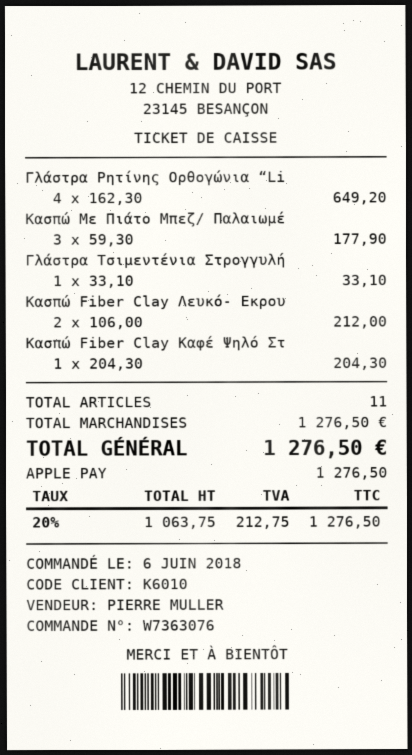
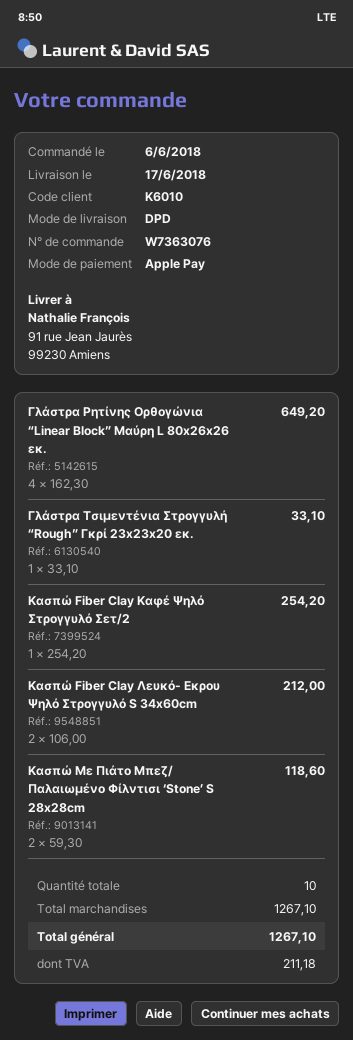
Κασπώ Με Πιάτο Μπεζ/ Παλαιωμέ: 3 x 59.30 = 177.90 -> 2 x 59.30 = 118.60
Κασπώ Fiber Clay Καφέ Ψηλό Στ: 1 x 204.30 = 204.30 -> 1 x 254.20 = 254.20
total quantity: 11 -> 10
subtotal: 1276.50 -> 1267.10
tax: 212.75 -> 211.18
total: 1276.50 -> 1267.10

